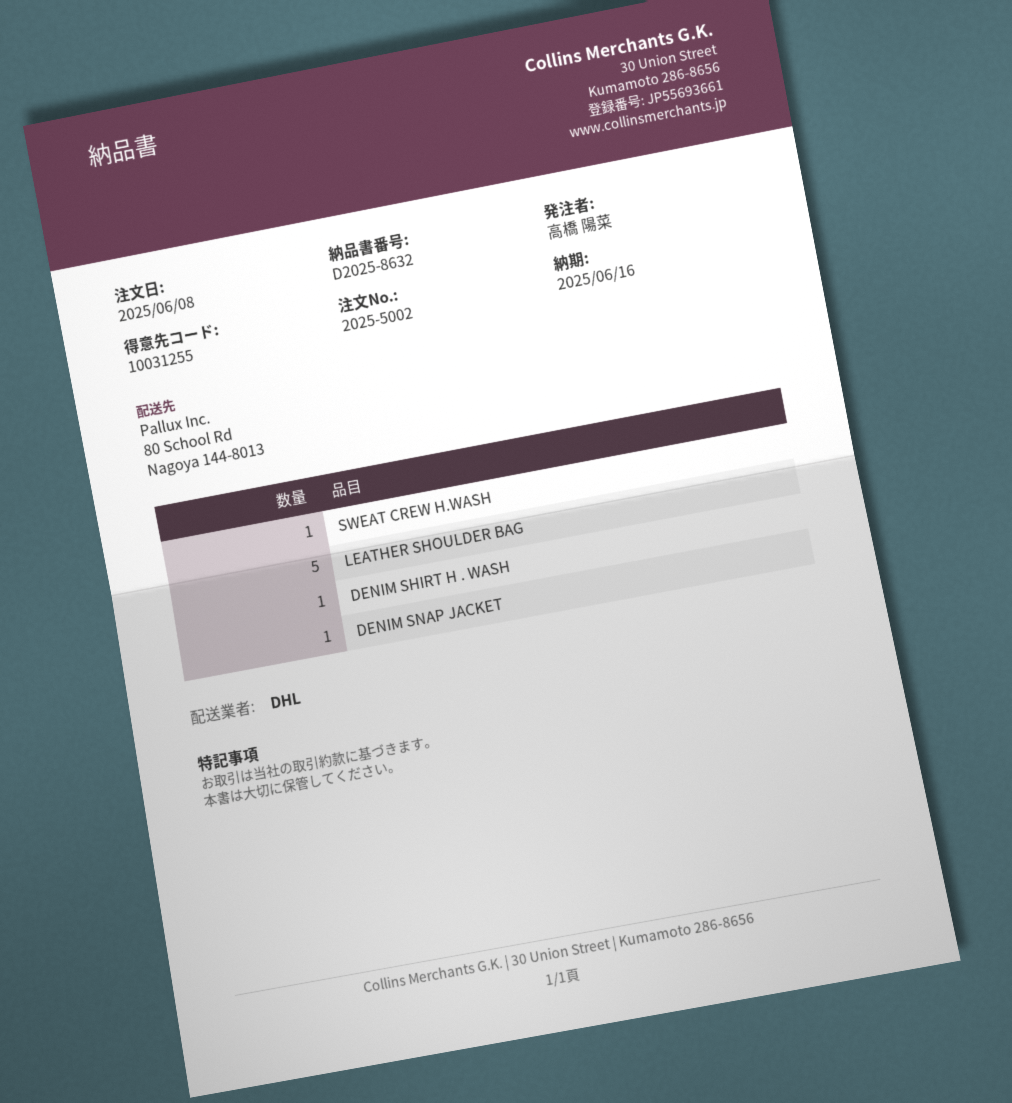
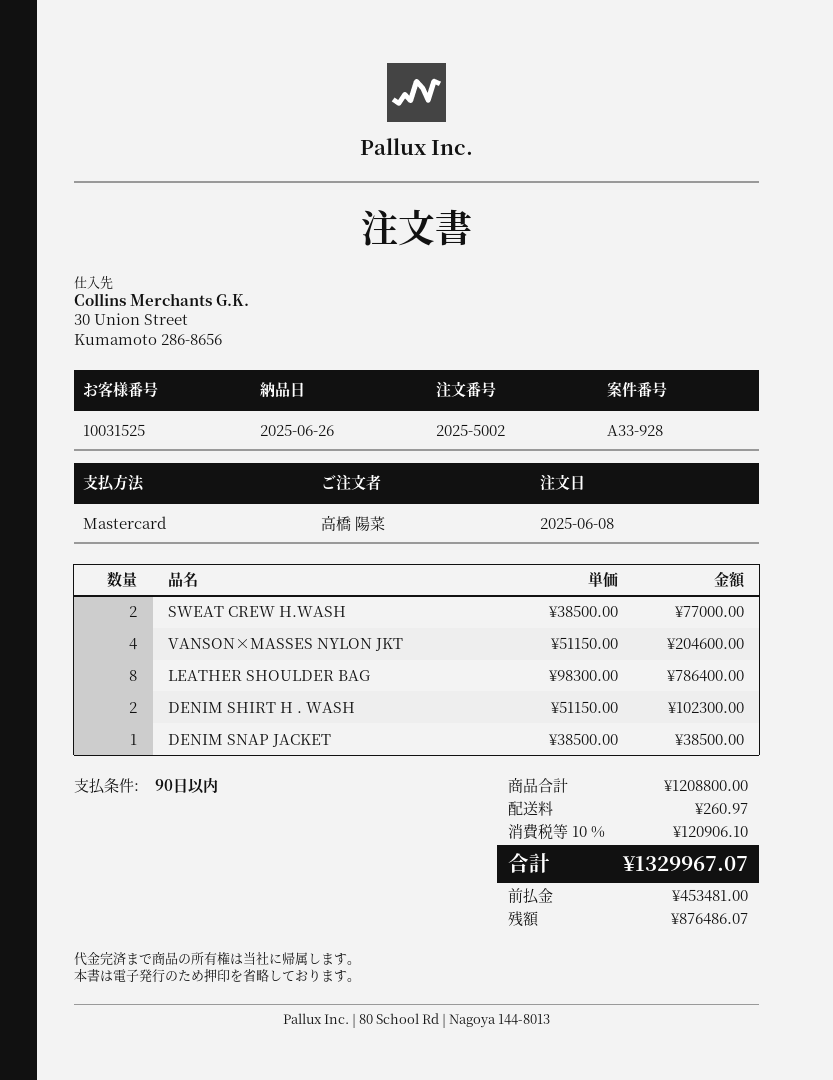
delivery date: 2025-06-16 -> 2025-06-26
customer number: 10031255 -> 10031525
SWEAT CREW H.WASH: 1 -> 2
LEATHER SHOULDER BAG: 5 -> 8
DENIM SHIRT H . WASH: 1 -> 2
VANSON×MASSES NYLON JKT: none -> 4

